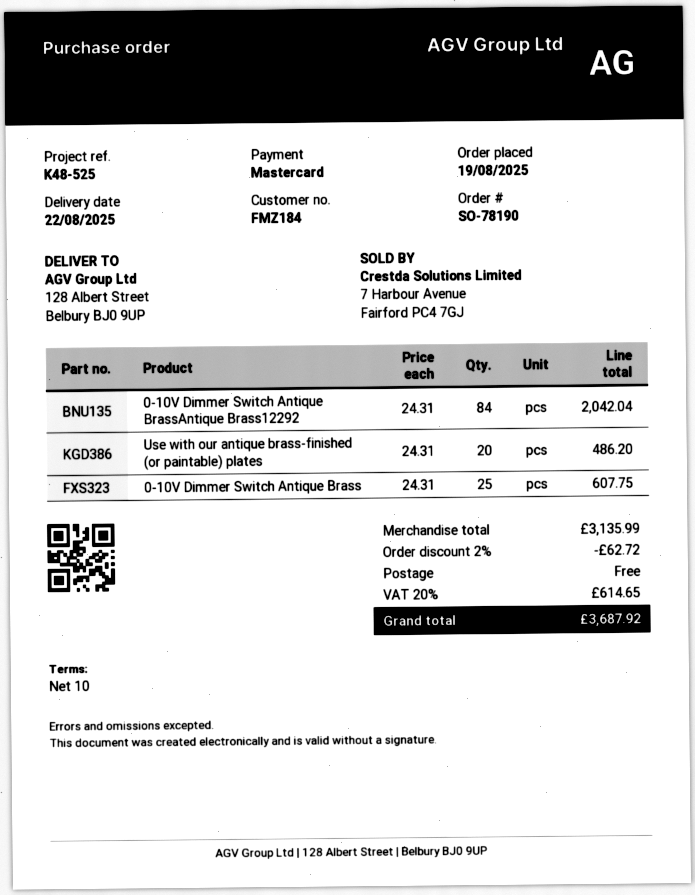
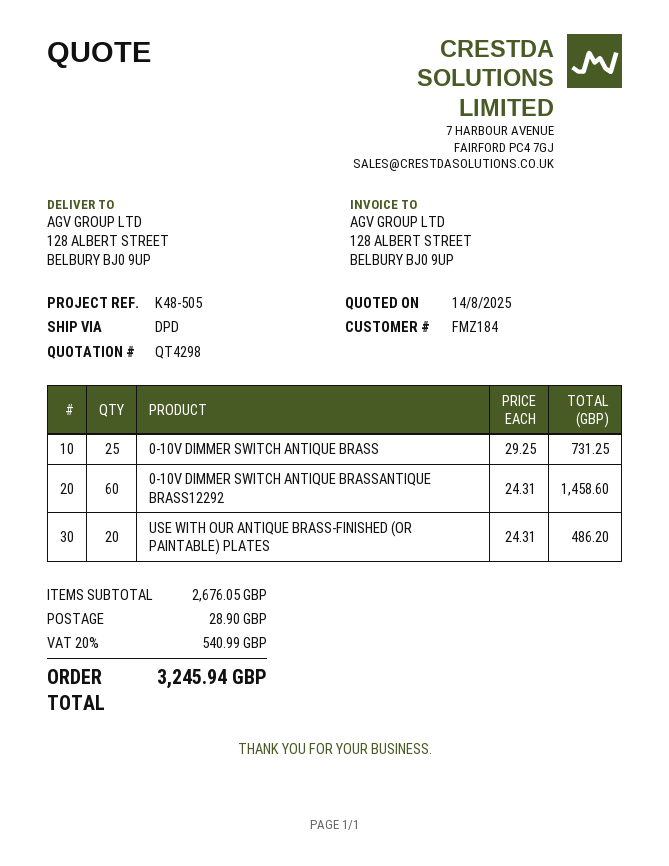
reference: K48-525 -> K48-505
0-10V Dimmer Switch Antique BrassAntique Brass12292: 84 x 24.31 = 2042.04 -> 60 x 24.31 = 1458.60
0-10V Dimmer Switch Antique Brass: 25 x 24.31 = 607.75 -> 25 x 29.25 = 731.25
subtotal: 3135.99 -> 2676.05
discount: 2% = 62.72 -> none
shipping: 0.00 -> 28.90
tax: 20% = 614.65 -> 20% = 540.99
total: 3687.92 -> 3245.94

